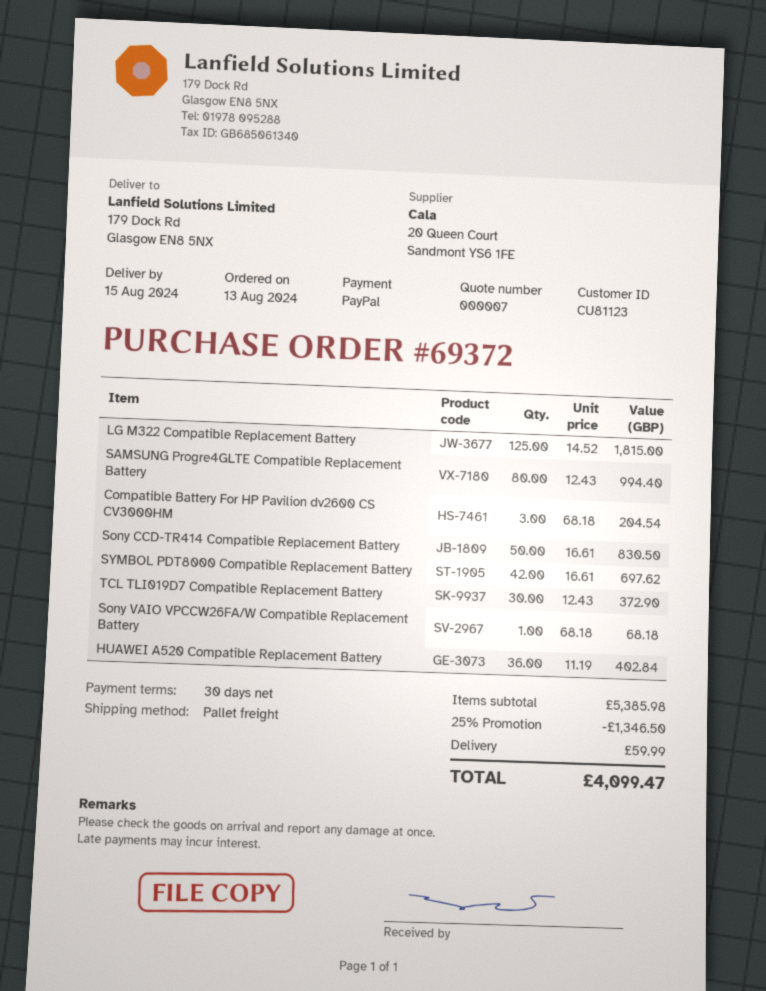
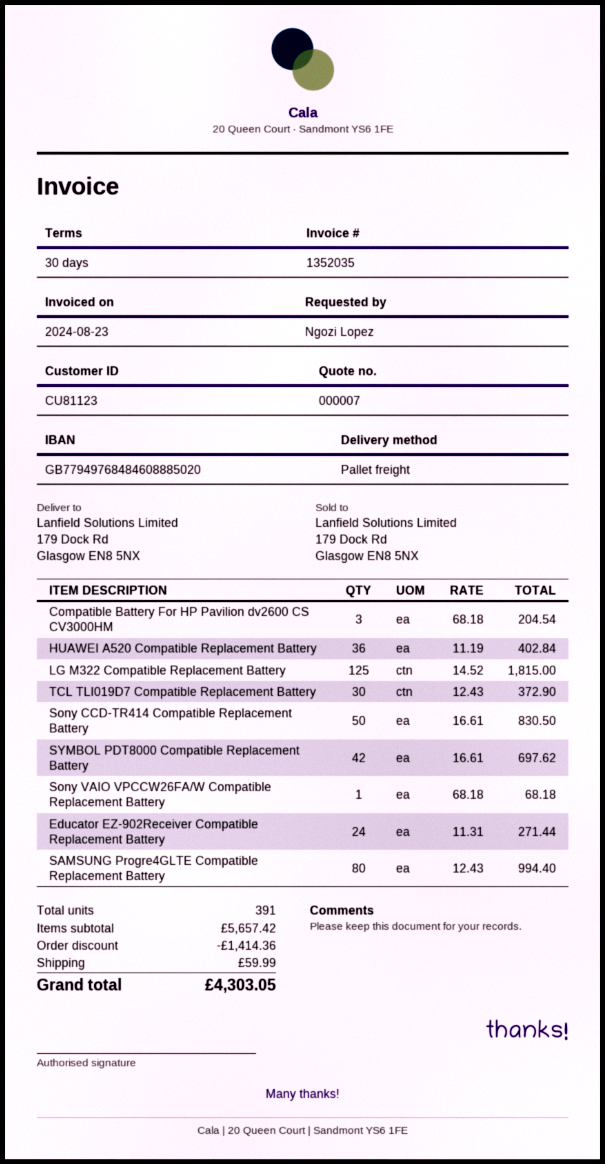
Educator EZ-902Receiver Compatible Replacement Battery: none -> 24 x 11.31 = 271.44
subtotal: 5385.98 -> 5657.42
discount: 1346.50 -> 1414.36
total: 4099.47 -> 4303.05

